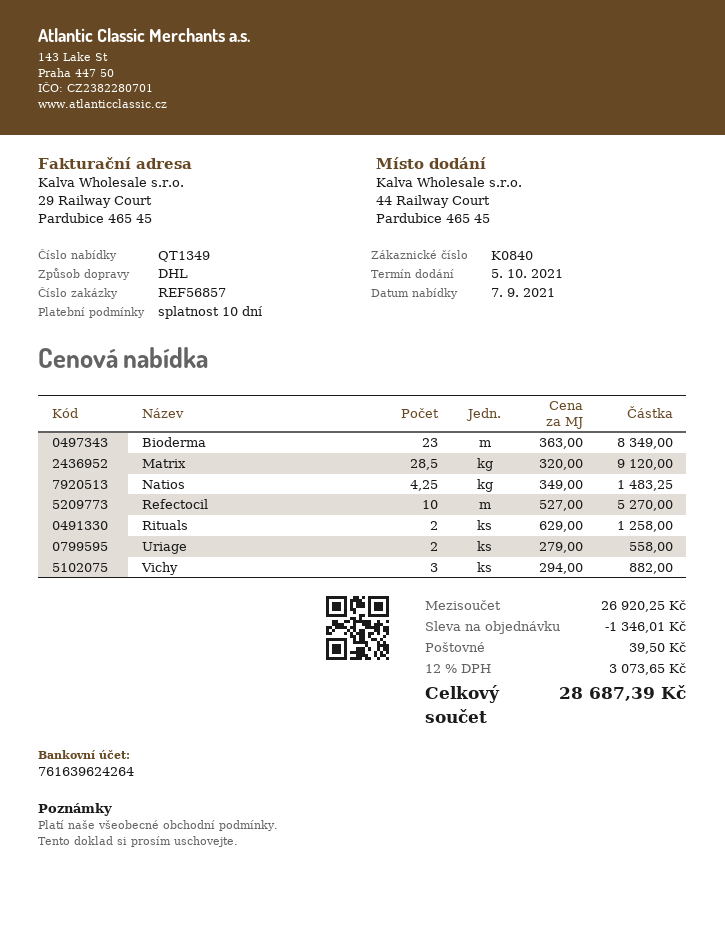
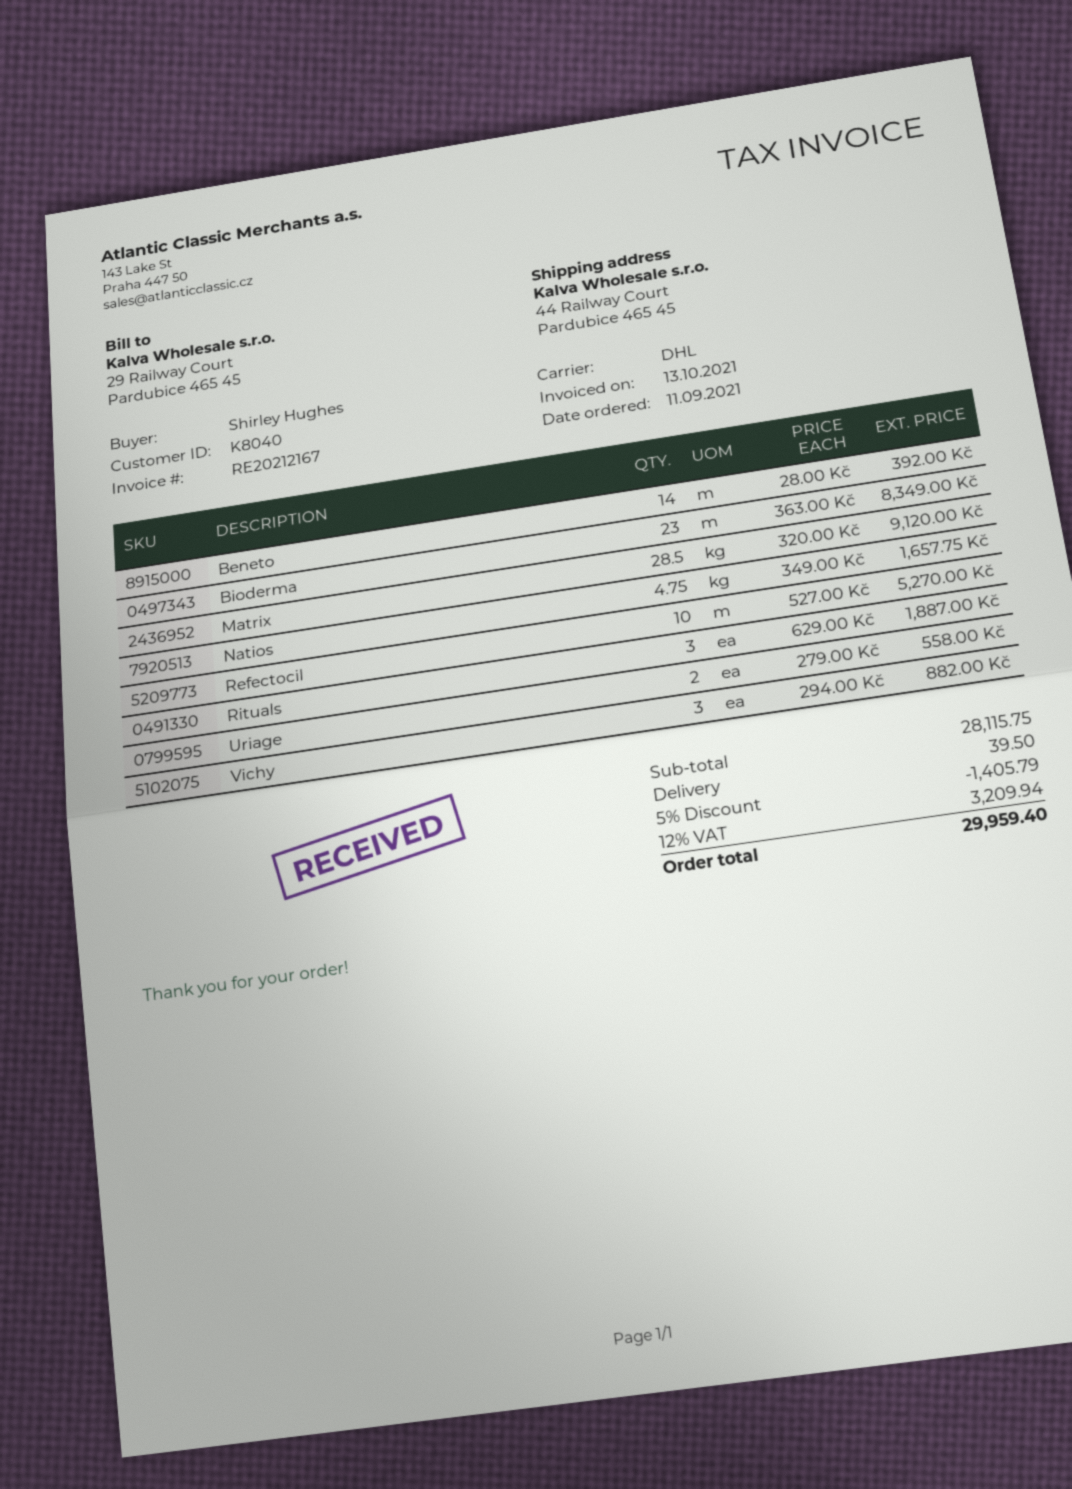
customer number: K0840 -> K8040
Natios: 4.25 x 349.00 = 1483.25 -> 4.75 x 349.00 = 1657.75
Rituals: 2 x 629.00 = 1258.00 -> 3 x 629.00 = 1887.00
Beneto: none -> 14 x 28.00 = 392.00
subtotal: 26920.25 -> 28115.75
discount: 1346.01 -> 1405.79
tax: 12% = 3073.65 -> 12% = 3209.94
total: 28687.39 -> 29959.40

